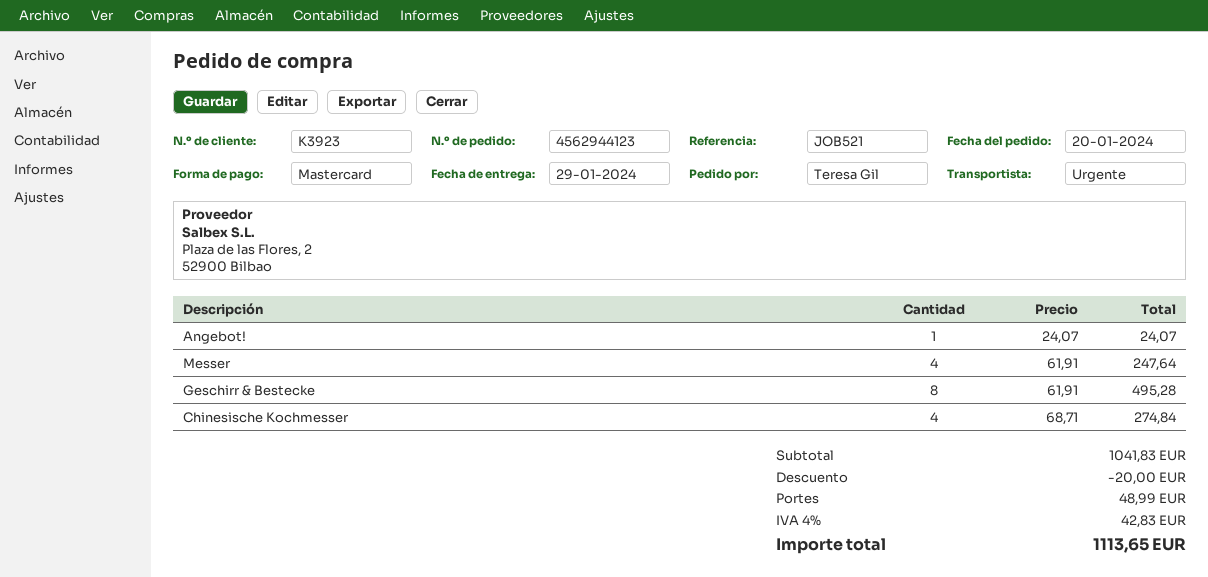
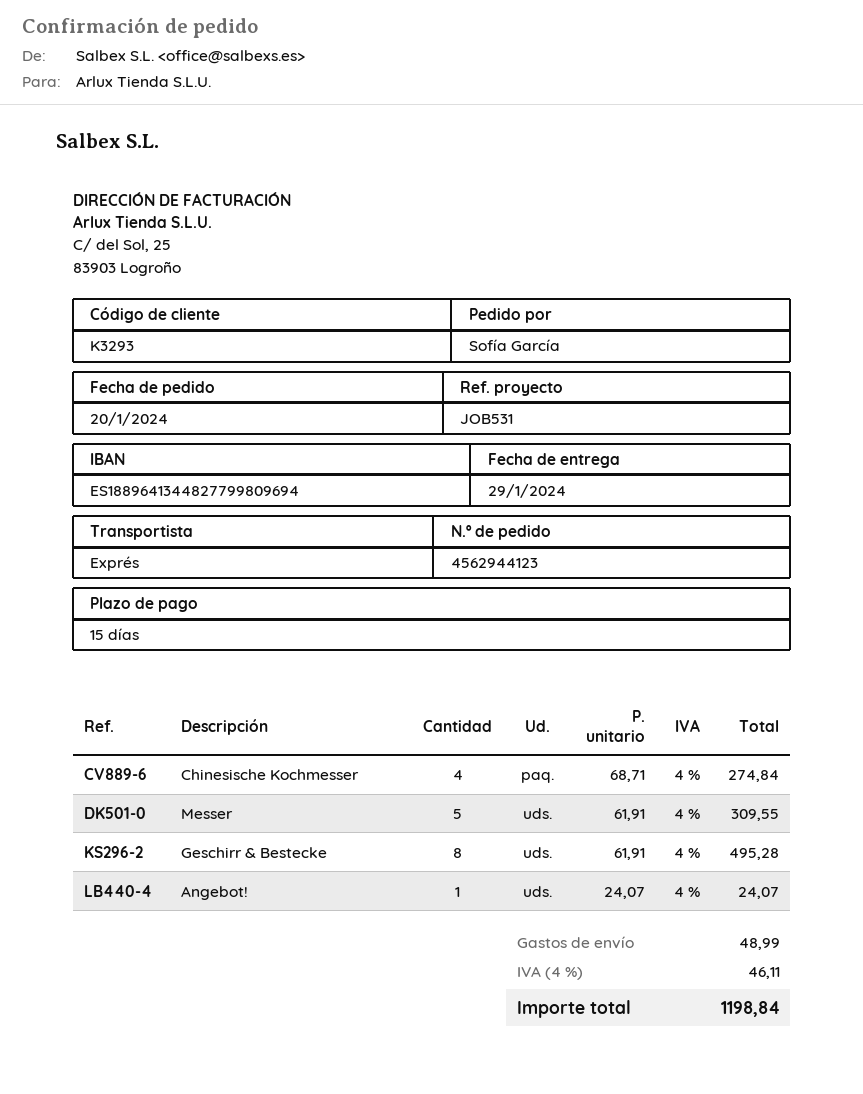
customer number: K3923 -> K3293
reference: JOB521 -> JOB531
ordered by: Teresa Gil -> Sofía García
Messer: 4 x 61.91 = 247.64 -> 5 x 61.91 = 309.55
discount: 20.00 -> none
tax: 4% = 42.83 -> 4% = 46.11
total: 1113.65 -> 1198.84

